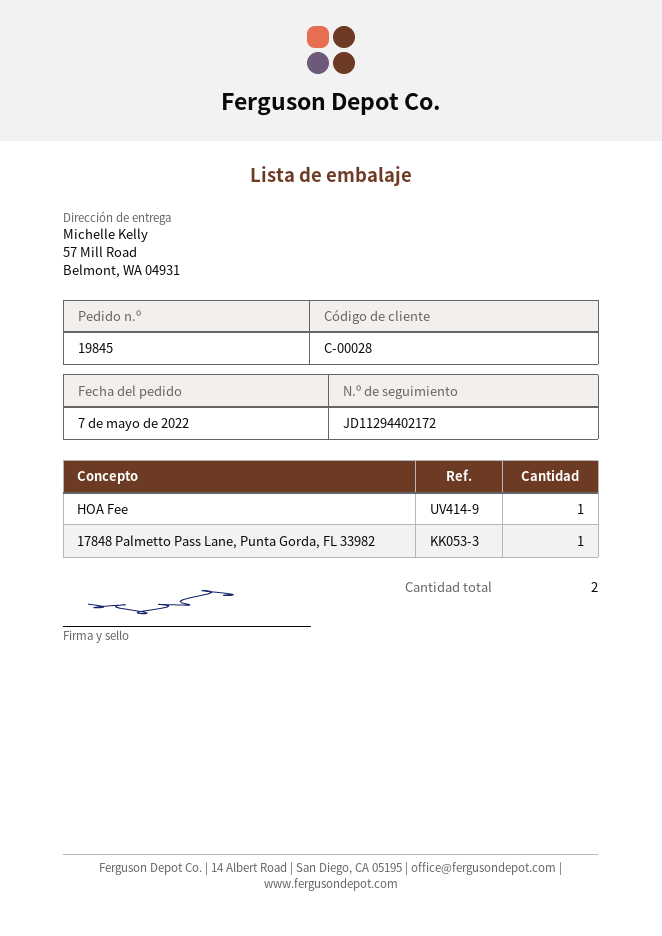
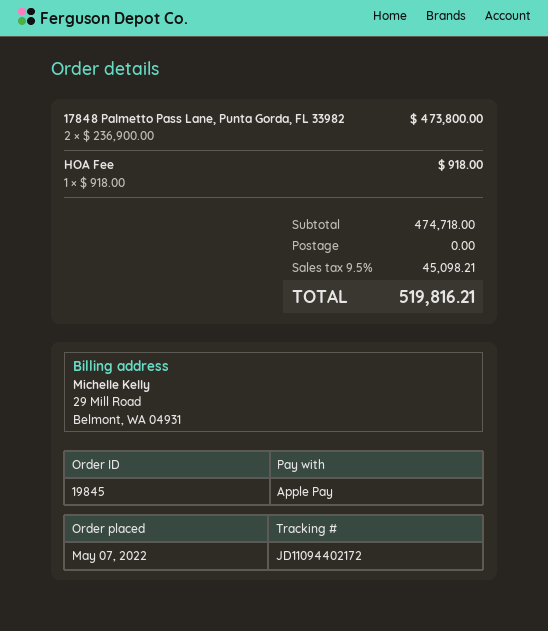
tracking number: JD11294402172 -> JD11094402172
17848 Palmetto Pass Lane, Punta Gorda, FL 33982: 1 -> 2

